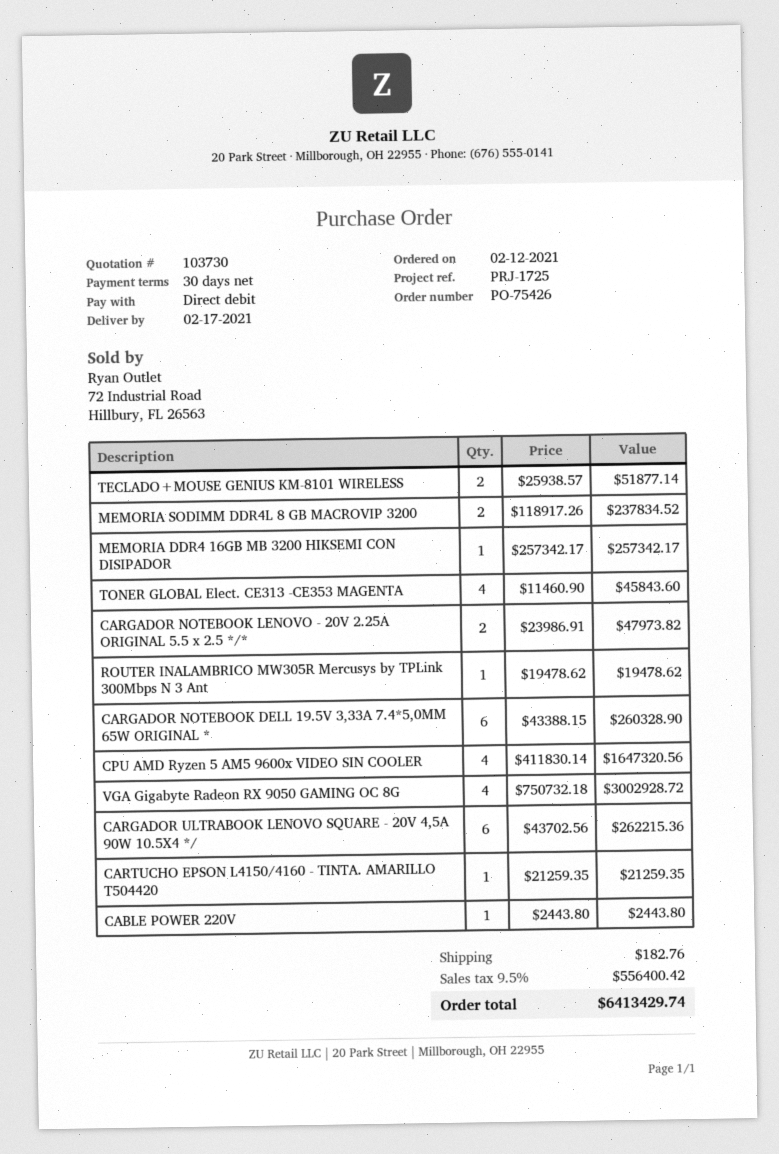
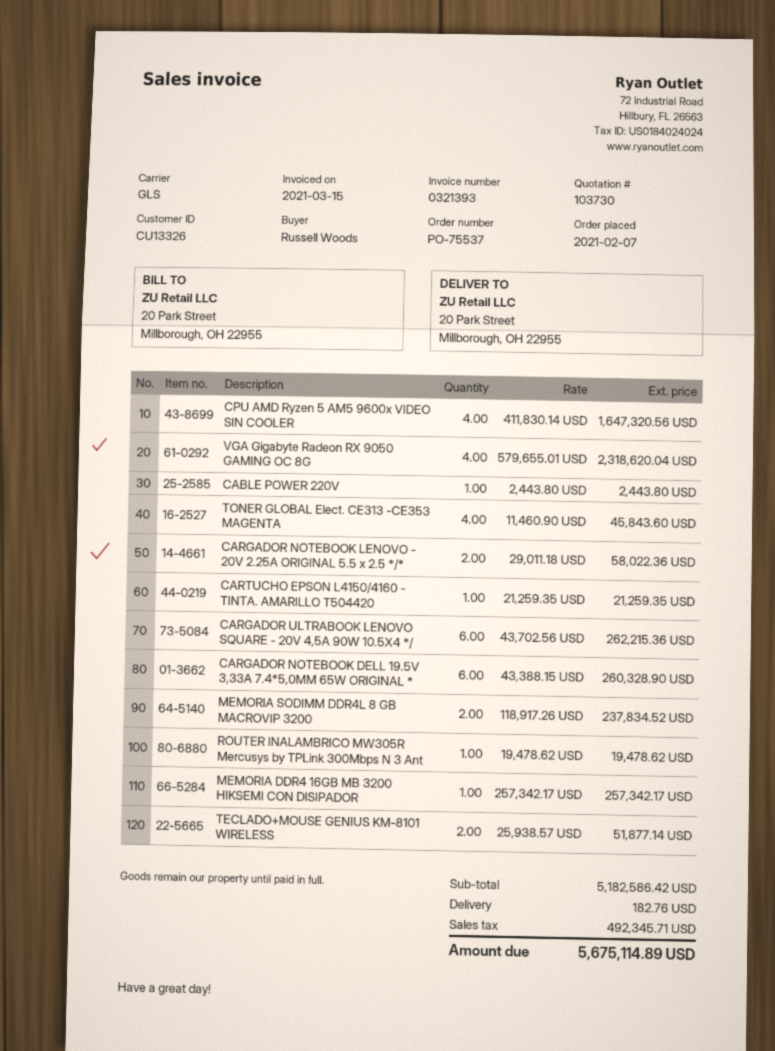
order number: PO-75426 -> PO-75537
order date: 2021-02-12 -> 2021-02-07
CARGADOR NOTEBOOK LENOVO - 20V 2.25A ORIGINAL 5.5 x 2.5 */*: 2 x 23986.91 = 47973.82 -> 2 x 29011.18 = 58022.36
VGA Gigabyte Radeon RX 9050 GAMING OC 8G: 4 x 750732.18 = 3002928.72 -> 4 x 579655.01 = 2318620.04
tax: 556400.42 -> 492345.71
total: 6413429.74 -> 5675114.89

